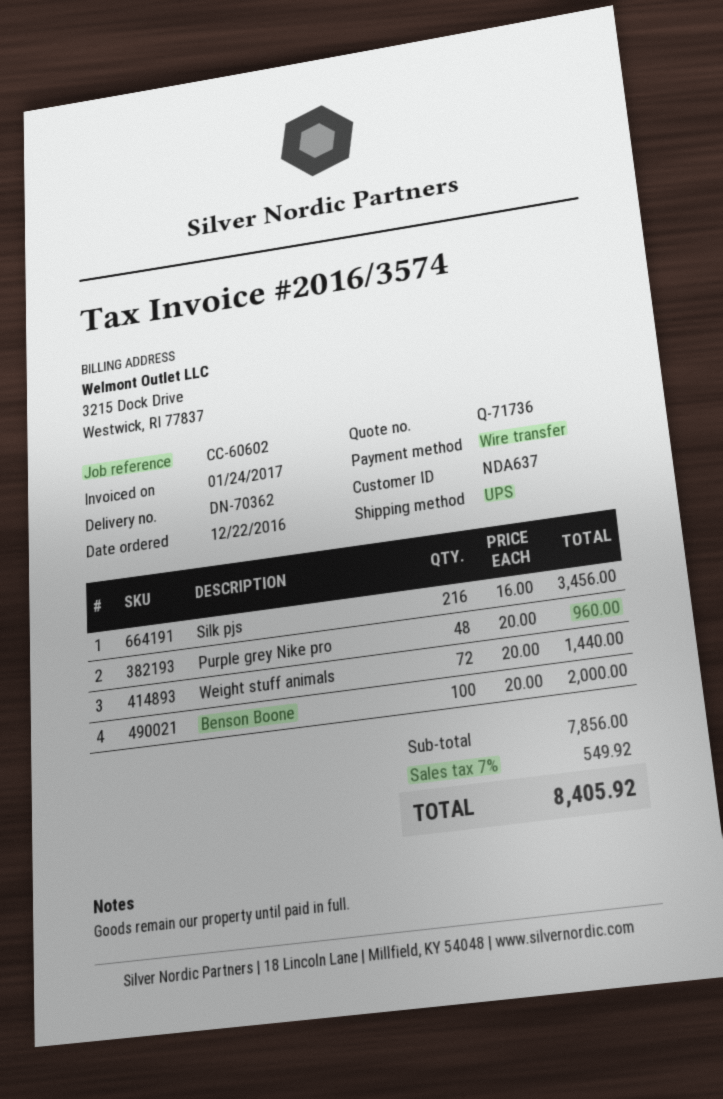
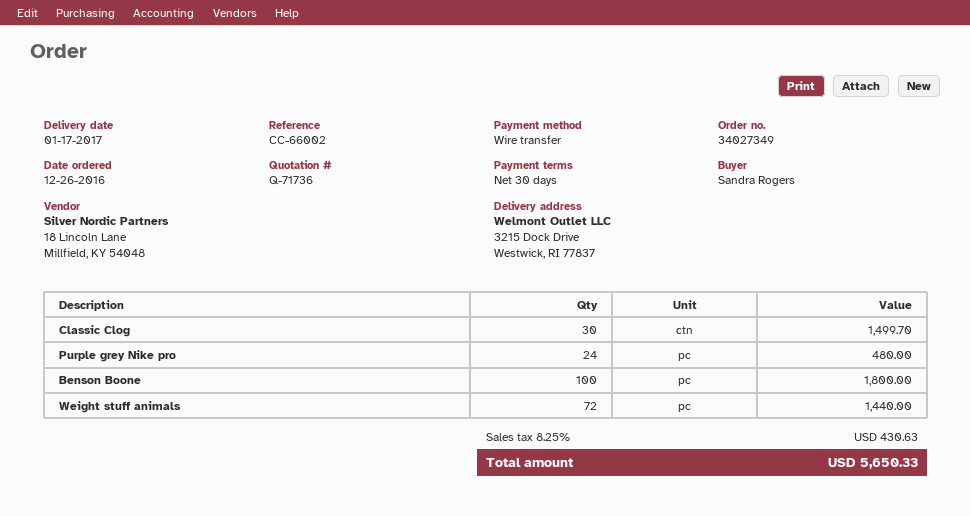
order date: 2016-12-22 -> 2016-12-26
reference: CC-60602 -> CC-66002
Silk pjs: 216 for 3456.00 -> none
Purple grey Nike pro: 48 for 960.00 -> 24 for 480.00
Benson Boone: 100 for 2000.00 -> 100 for 1800.00
Classic Clog: none -> 30 for 1499.70
tax: 7% = 549.92 -> 8.25% = 430.63
total: 8405.92 -> 5650.33

